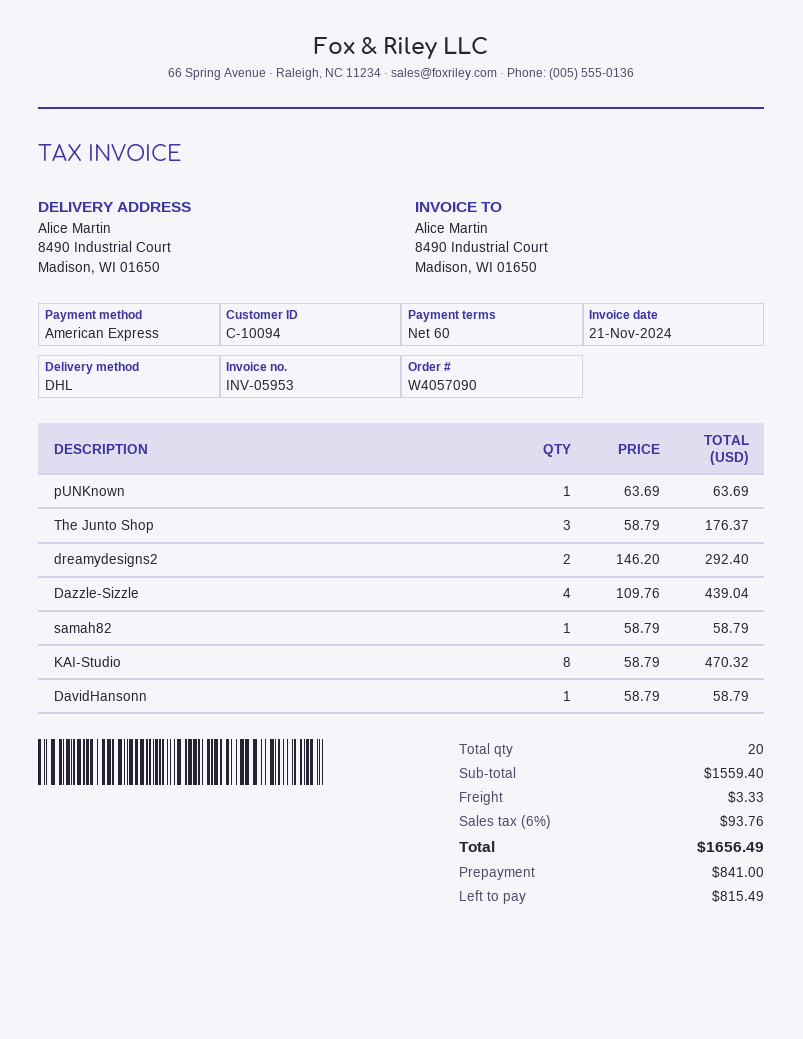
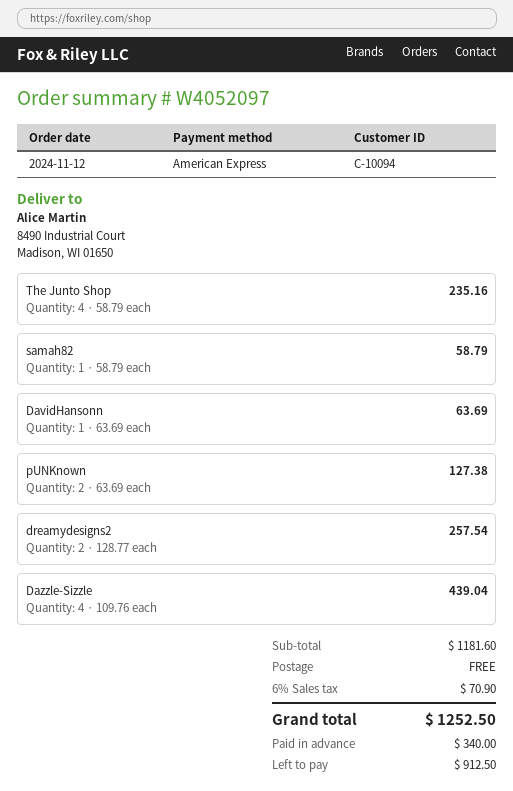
order number: W4057090 -> W4052097
pUNKnown: 1 x 63.69 = 63.69 -> 2 x 63.69 = 127.38
The Junto Shop: 3 x 58.79 = 176.37 -> 4 x 58.79 = 235.16
dreamydesigns2: 2 x 146.20 = 292.40 -> 2 x 128.77 = 257.54
KAI-Studio: 8 x 58.79 = 470.32 -> none
DavidHansonn: 1 x 58.79 = 58.79 -> 1 x 63.69 = 63.69
subtotal: 1559.40 -> 1181.60
shipping: 3.33 -> 0.00
tax: 6% = 93.76 -> 6% = 70.90
total: 1656.49 -> 1252.50
deposit: 841.00 -> 340.00
balance: 815.49 -> 912.50

